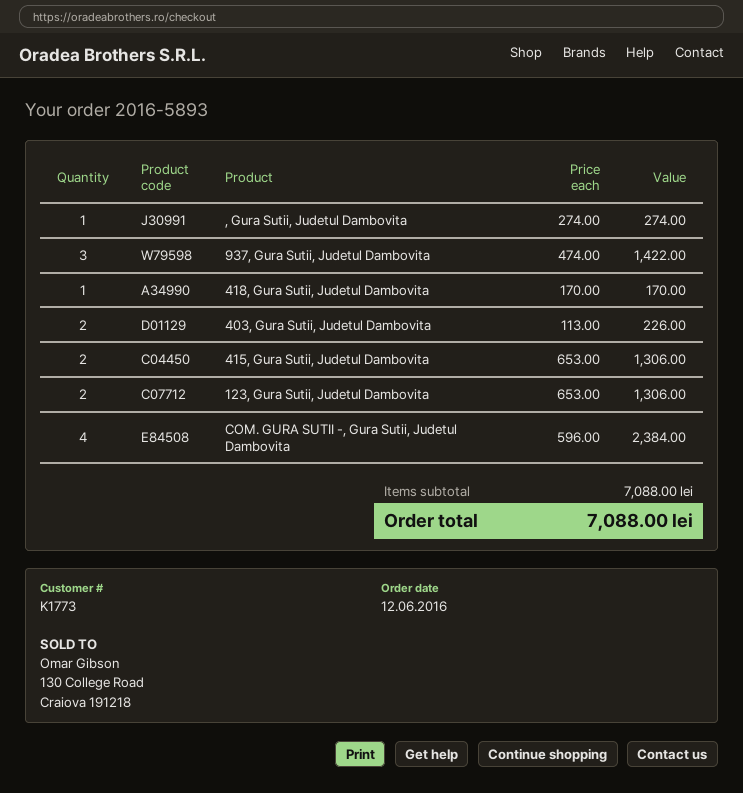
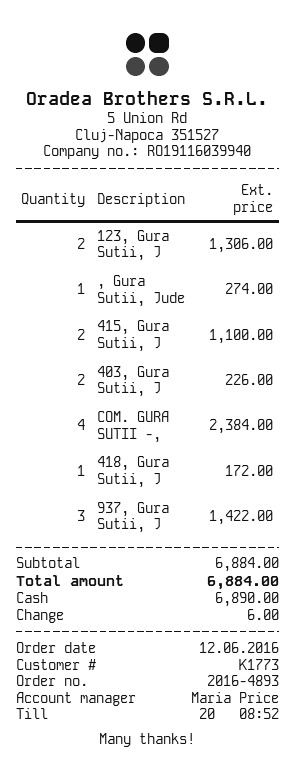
order number: 2016-5893 -> 2016-4893
418, Gura Sutii, Judetul Dambovita: 1 for 170.00 -> 1 for 172.00
415, Gura Sutii, Judetul Dambovita: 2 for 1306.00 -> 2 for 1100.00
subtotal: 7088.00 -> 6884.00
total: 7088.00 -> 6884.00

